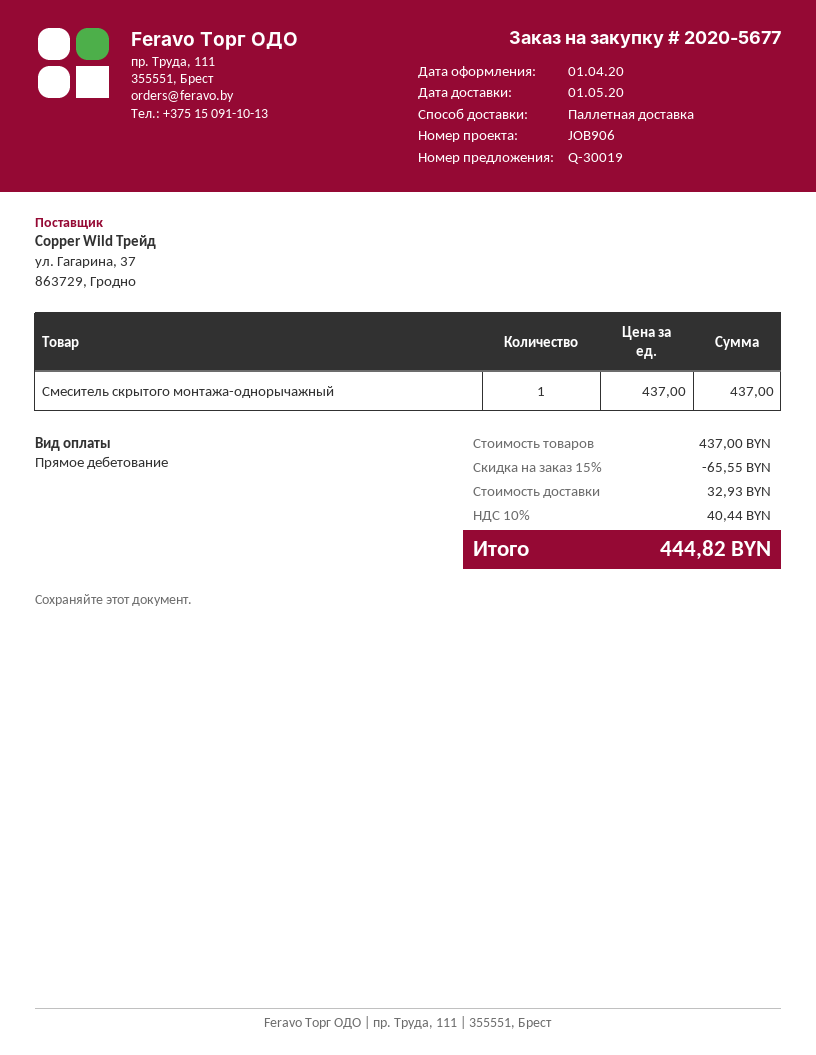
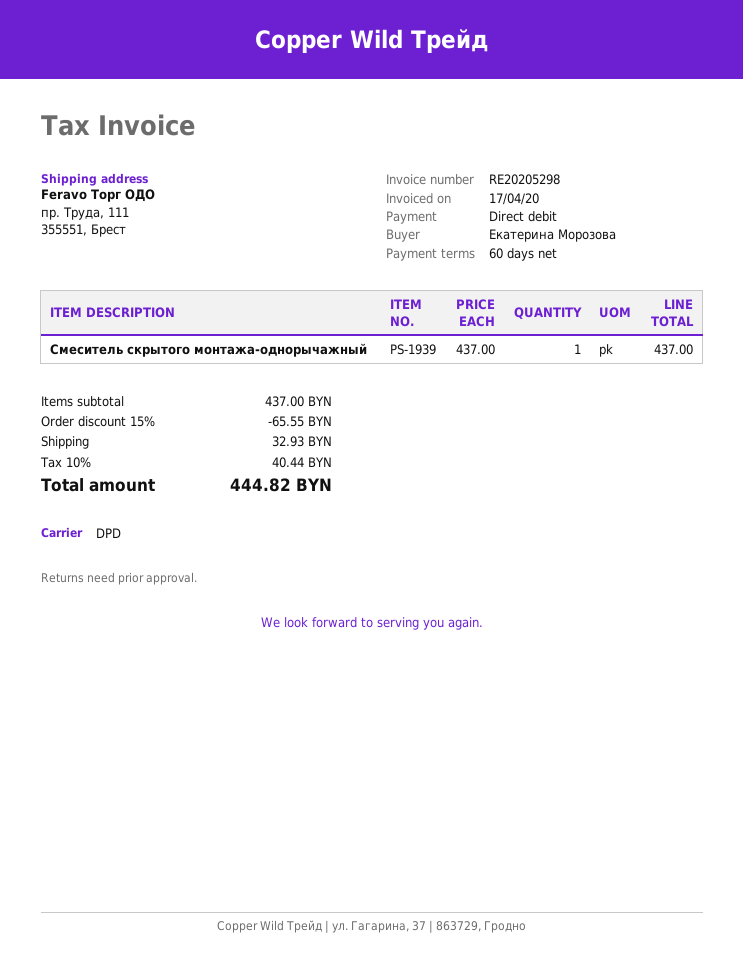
shipping method: pallet freight -> DPD

